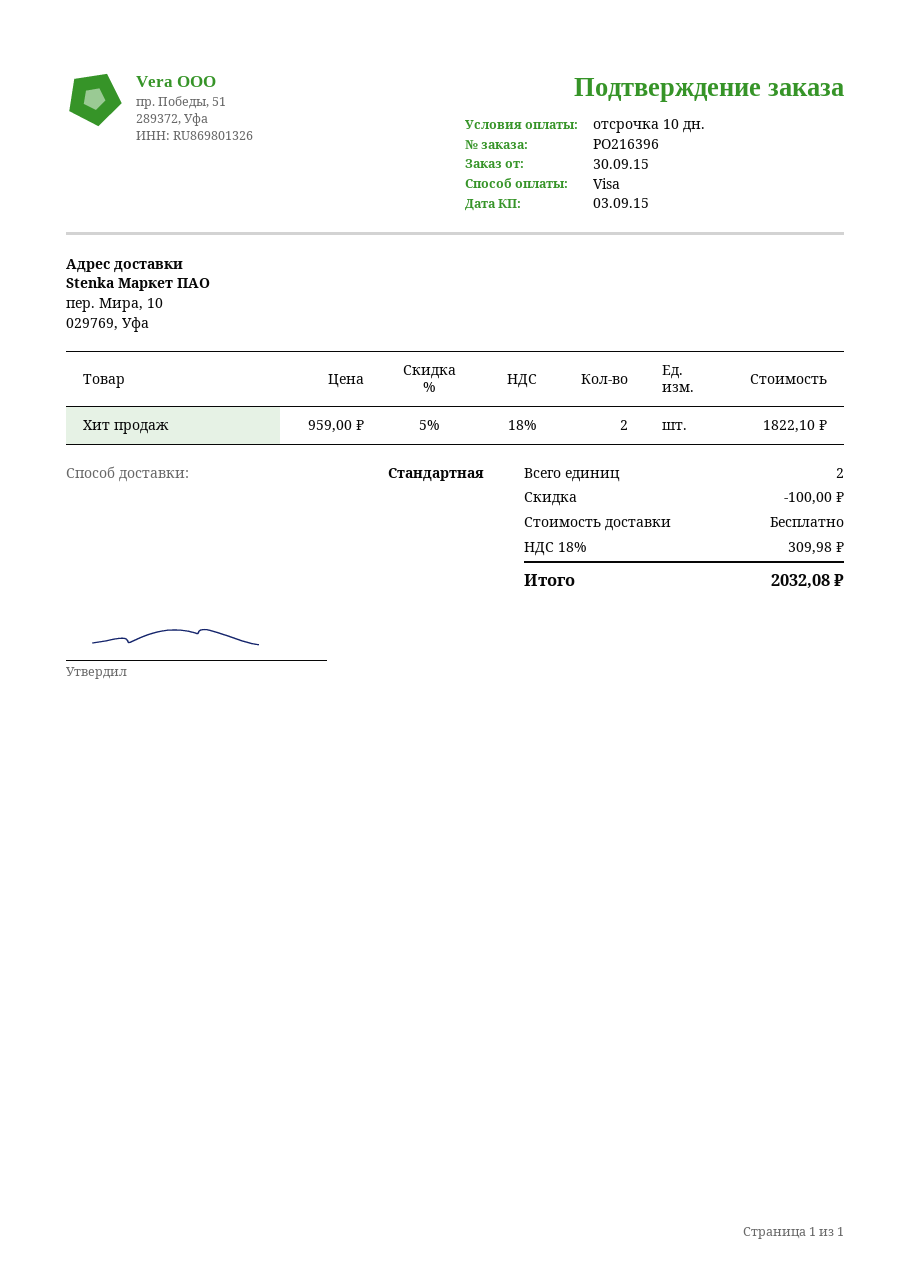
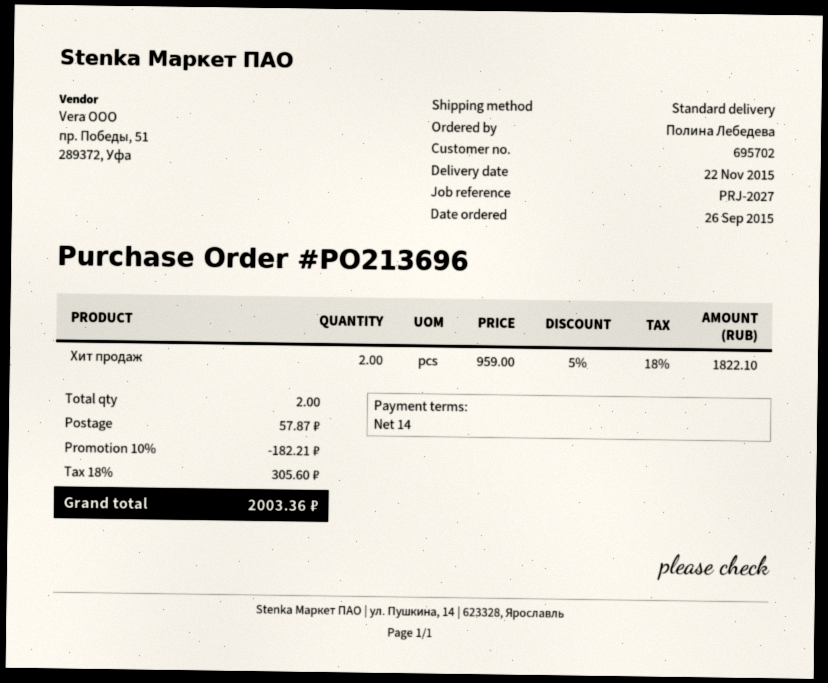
order number: PO216396 -> PO213696
order date: 2015-09-30 -> 2015-09-26
payment terms: 10 days -> 14 days
discount: 100.00 -> 182.21
shipping: 0.00 -> 57.87
tax: 18% = 309.98 -> 18% = 305.60
total: 2032.08 -> 2003.36

